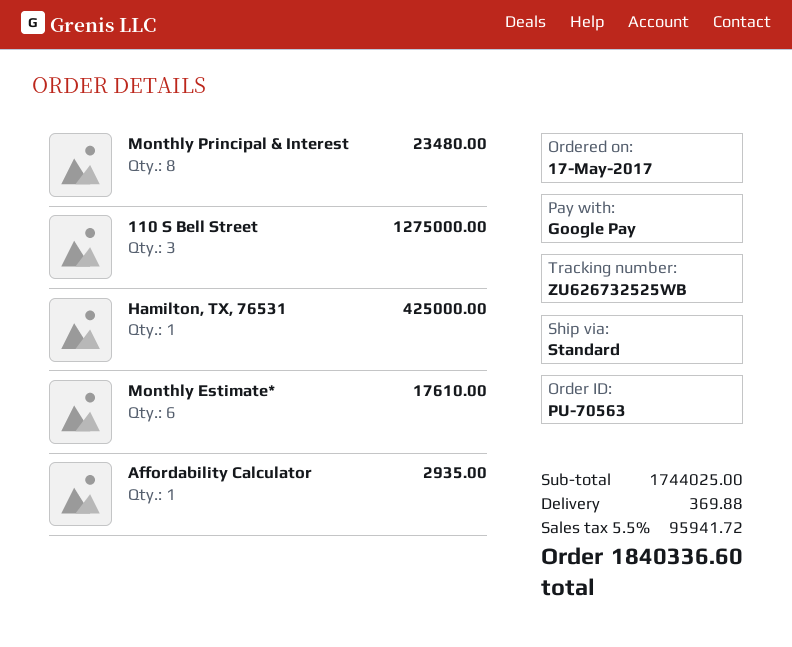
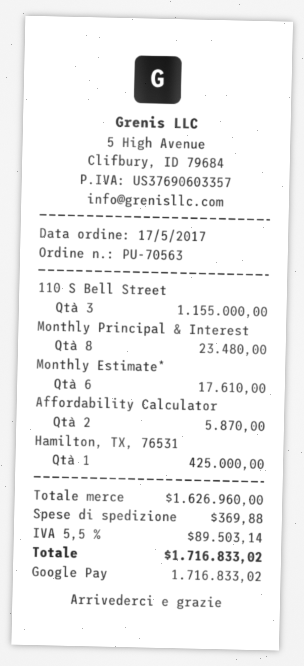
110 S Bell Street: 3 for 1275000.00 -> 3 for 1155000.00
Affordability Calculator: 1 for 2935.00 -> 2 for 5870.00
subtotal: 1744025.00 -> 1626960.00
tax: 5.5% = 95941.72 -> 5.5% = 89503.14
total: 1840336.60 -> 1716833.02

